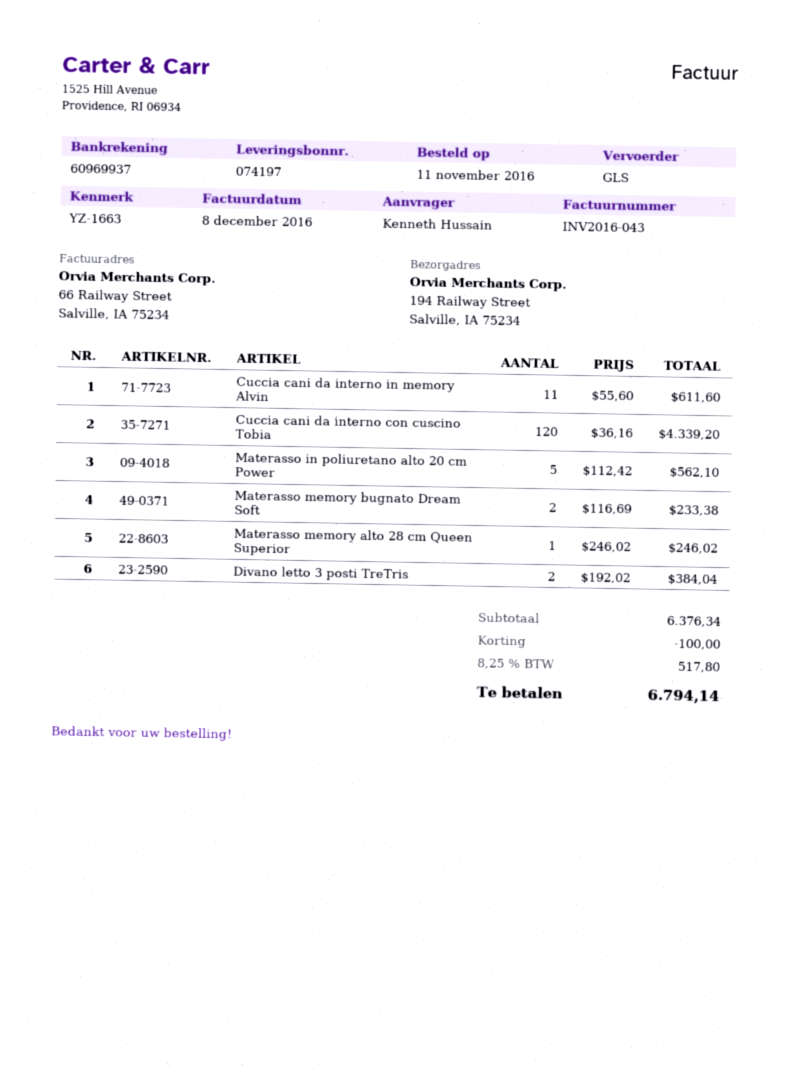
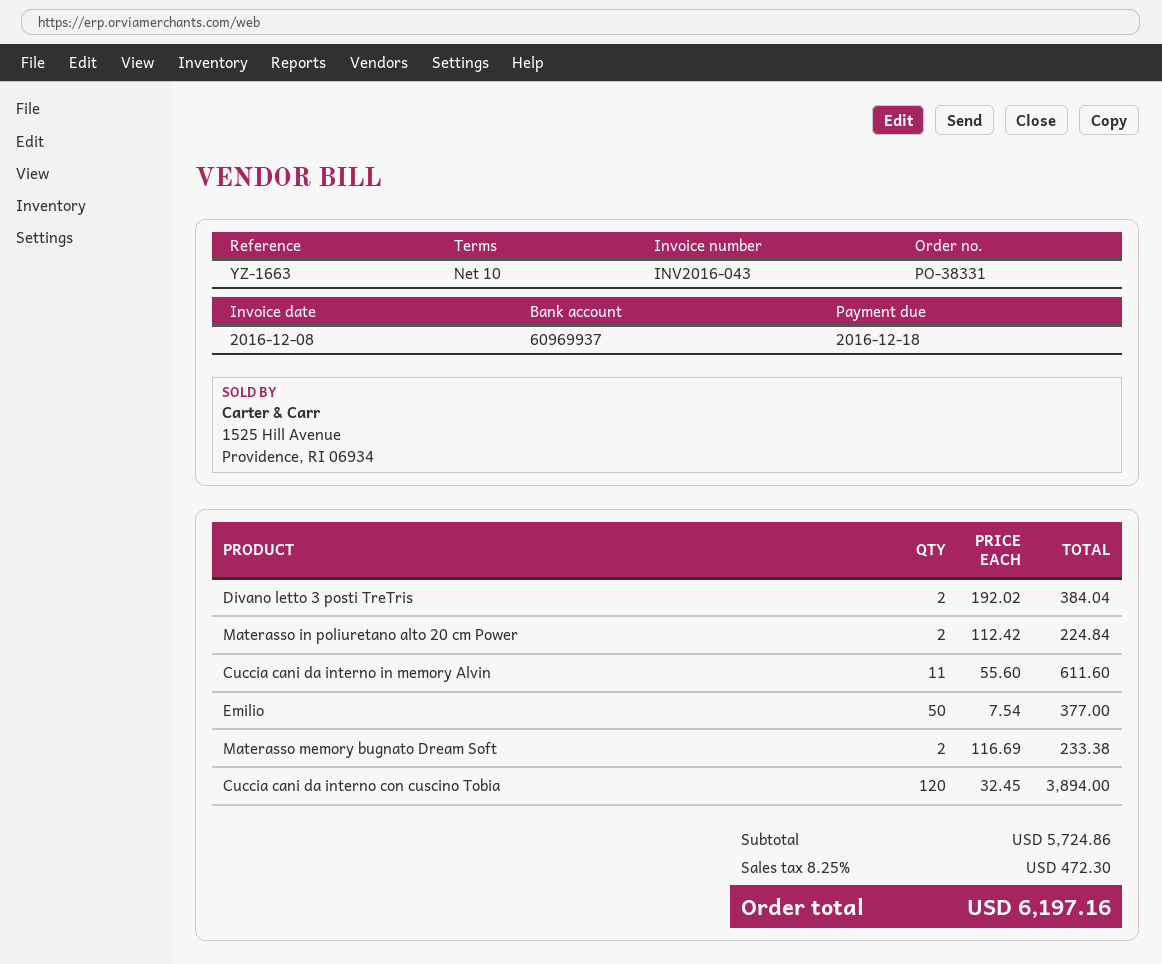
Cuccia cani da interno con cuscino Tobia: 120 x 36.16 = 4339.20 -> 120 x 32.45 = 3894.00
Materasso in poliuretano alto 20 cm Power: 5 x 112.42 = 562.10 -> 2 x 112.42 = 224.84
Materasso memory alto 28 cm Queen Superior: 1 x 246.02 = 246.02 -> none
Emilio: none -> 50 x 7.54 = 377.00
subtotal: 6376.34 -> 5724.86
discount: 100.00 -> none
tax: 8.25% = 517.80 -> 8.25% = 472.30
total: 6794.14 -> 6197.16

